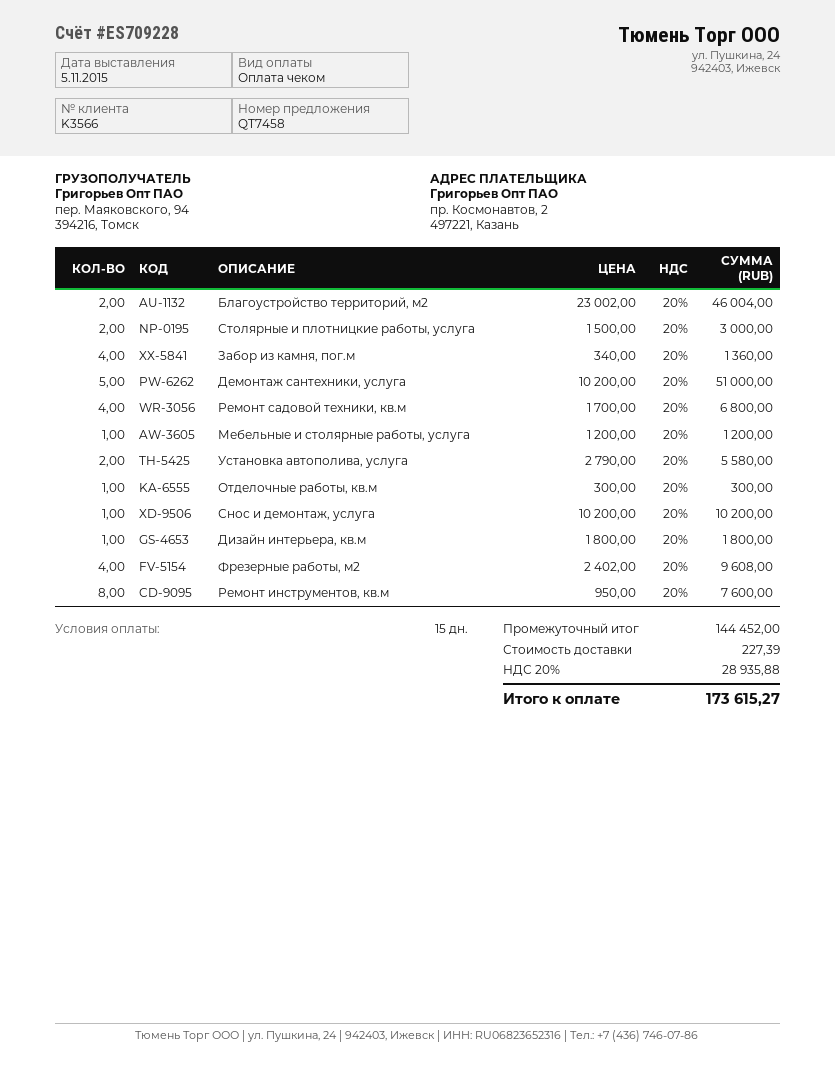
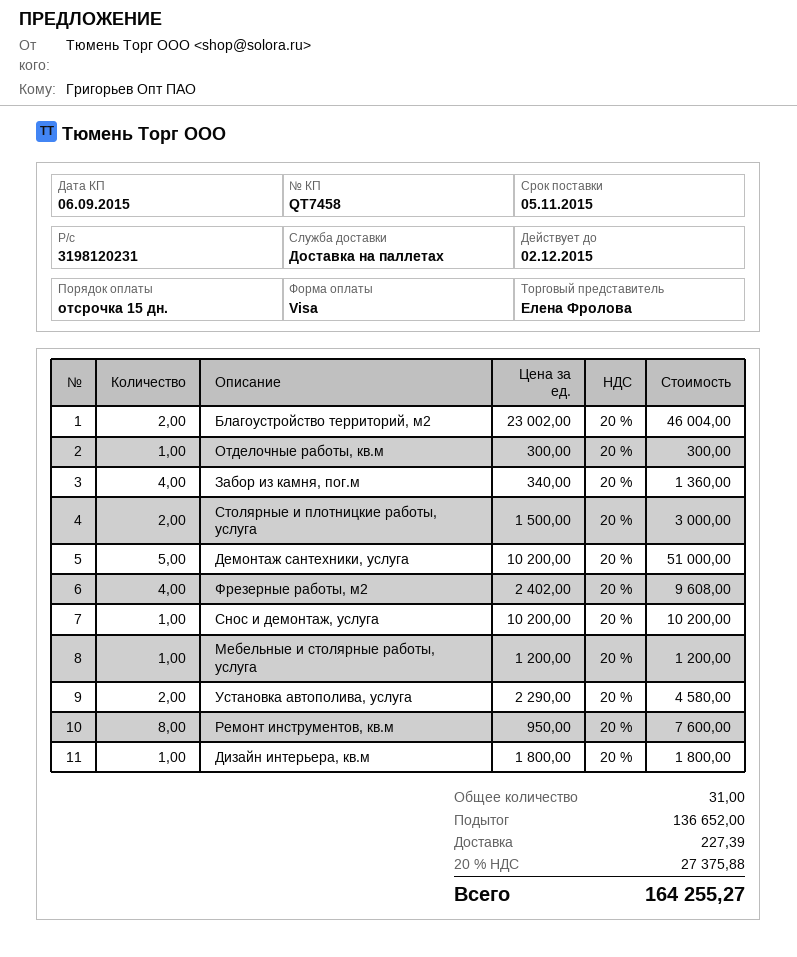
payment method: cheque -> Visa
Ремонт садовой техники, кв.м: 4 x 1700.00 = 6800.00 -> none
Установка автополива, услуга: 2 x 2790.00 = 5580.00 -> 2 x 2290.00 = 4580.00
subtotal: 144452.00 -> 136652.00
tax: 20% = 28935.88 -> 20% = 27375.88
total: 173615.27 -> 164255.27

